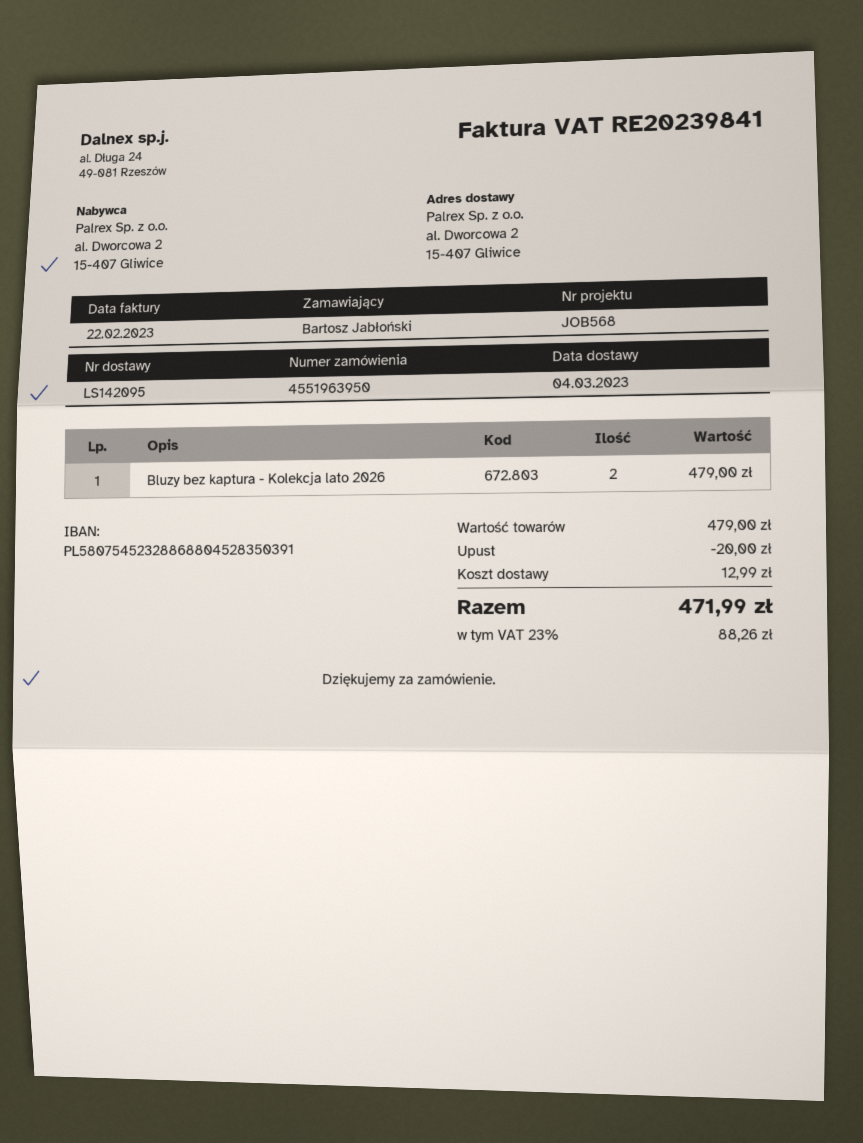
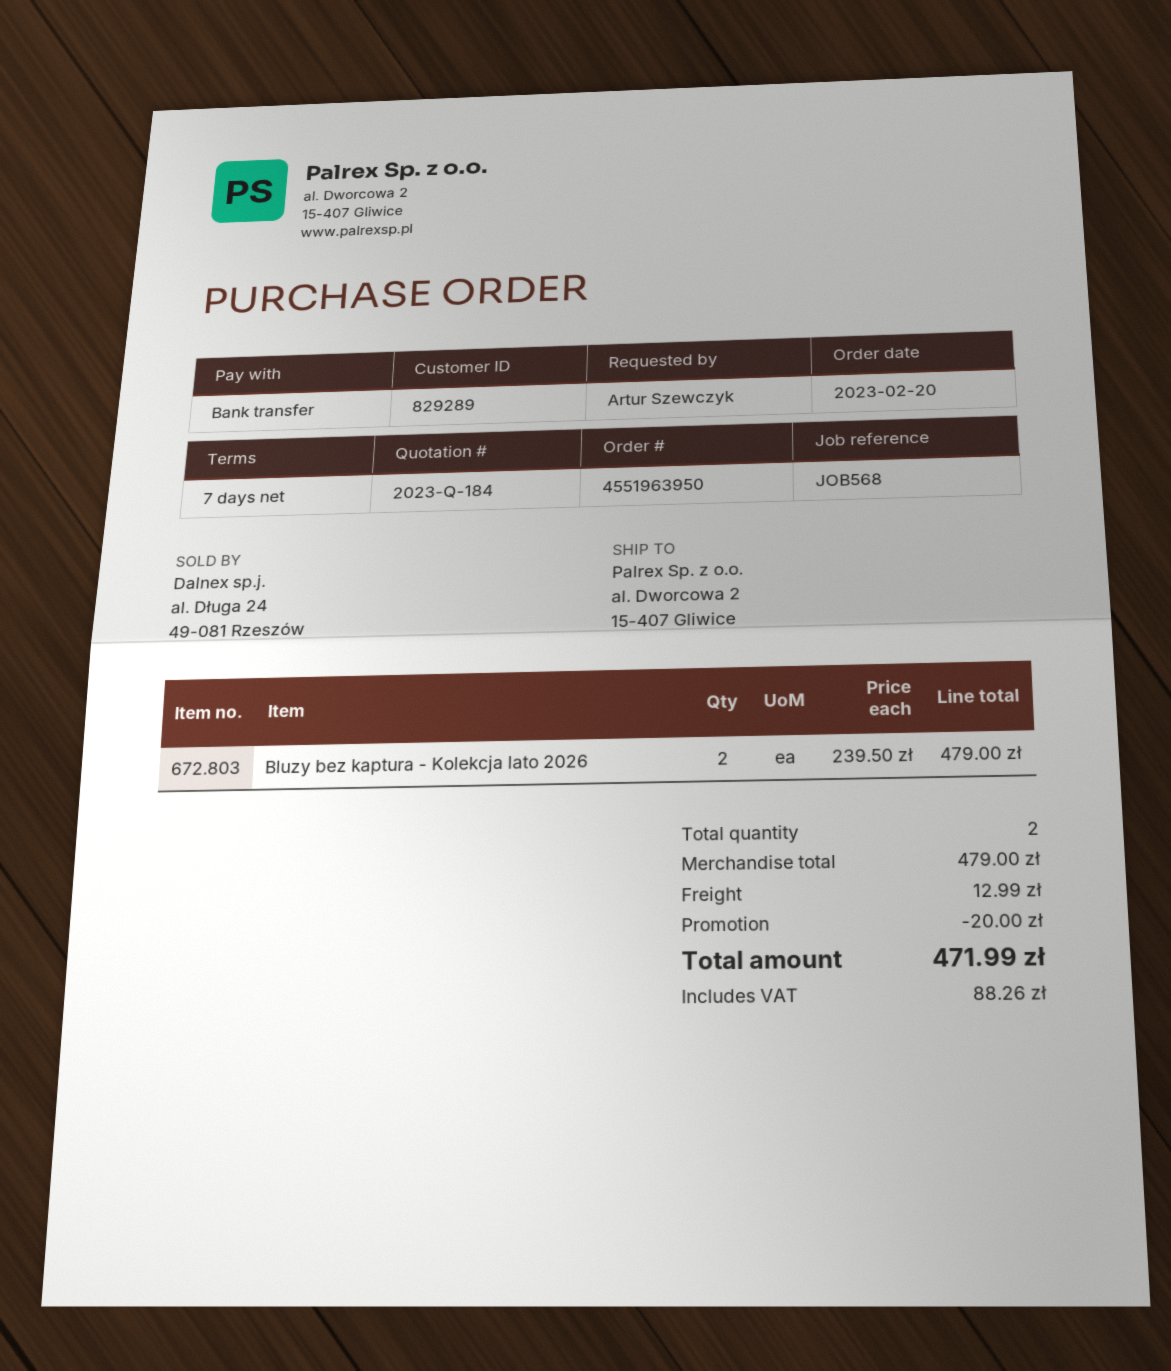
ordered by: Bartosz Jabłoński -> Artur Szewczyk

